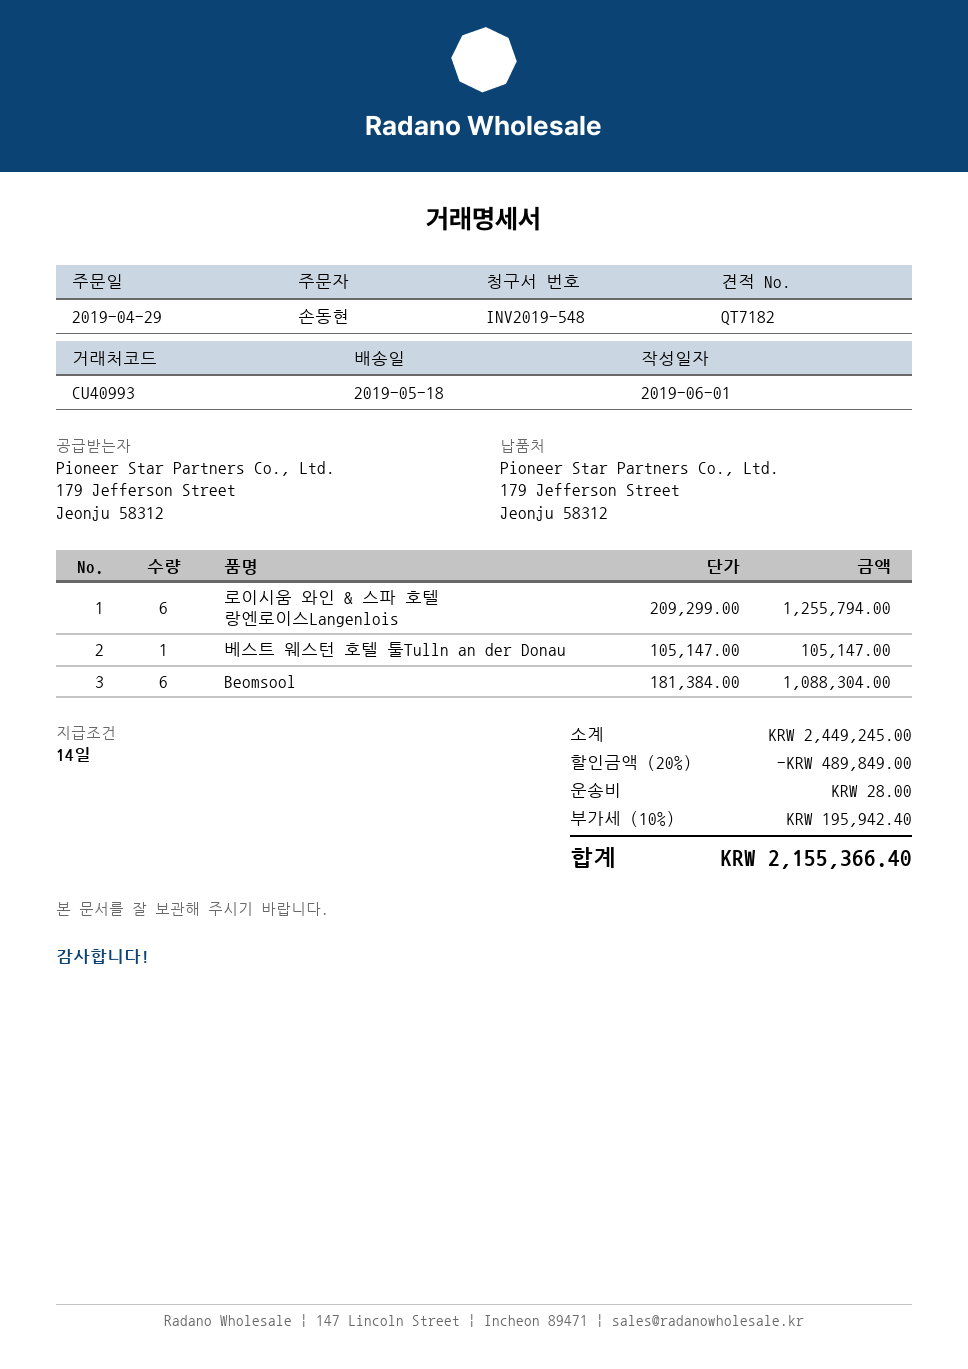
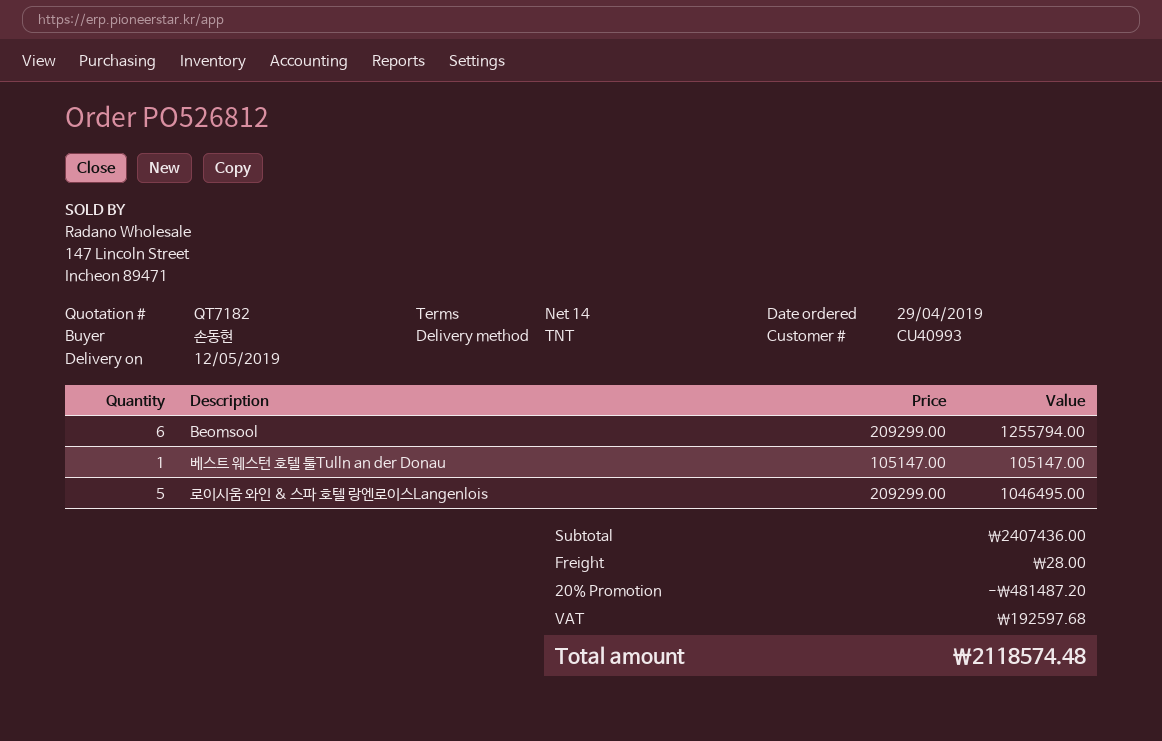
delivery date: 2019-05-18 -> 2019-05-12
로이시움 와인 & 스파 호텔 랑엔로이스Langenlois: 6 x 209299.00 = 1255794.00 -> 5 x 209299.00 = 1046495.00
Beomsool: 6 x 181384.00 = 1088304.00 -> 6 x 209299.00 = 1255794.00
subtotal: 2449245.00 -> 2407436.00
discount: 20% = 489849.00 -> 20% = 481487.20
tax: 195942.40 -> 192597.68
total: 2155366.40 -> 2118574.48

